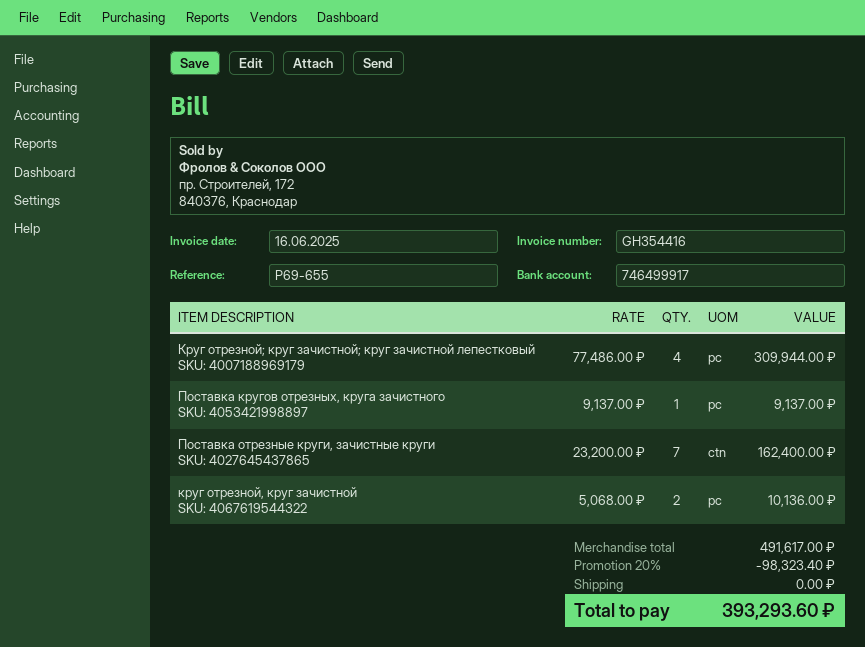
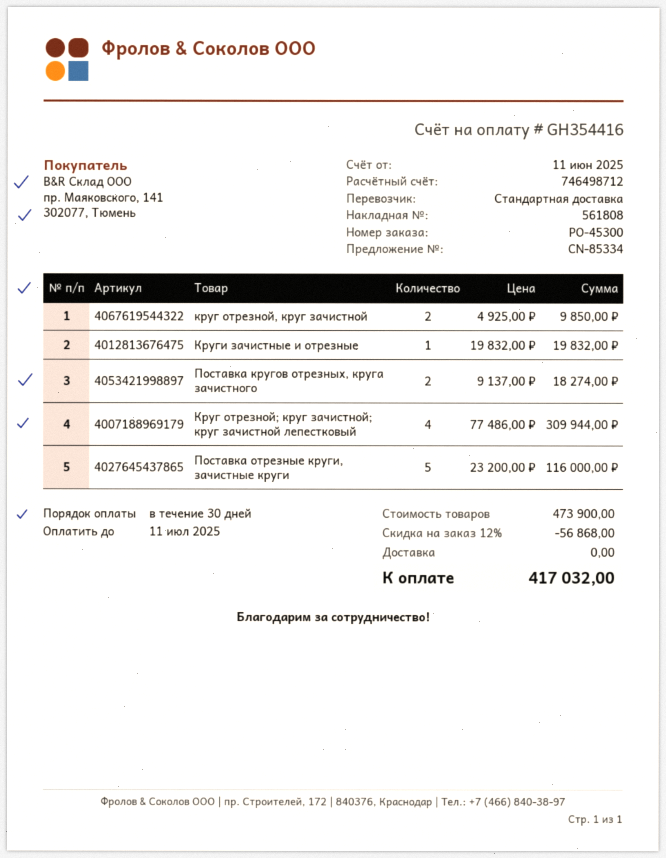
invoice date: 2025-06-16 -> 2025-06-11
bank account: 746499917 -> 746498712
Поставка кругов отрезных, круга зачистного: 1 x 9137.00 = 9137.00 -> 2 x 9137.00 = 18274.00
Поставка отрезные круги, зачистные круги: 7 x 23200.00 = 162400.00 -> 5 x 23200.00 = 116000.00
круг отрезной, круг зачистной: 2 x 5068.00 = 10136.00 -> 2 x 4925.00 = 9850.00
Круги зачистные и отрезные: none -> 1 x 19832.00 = 19832.00
subtotal: 491617.00 -> 473900.00
discount: 20% = 98323.40 -> 12% = 56868.00
total: 393293.60 -> 417032.00

